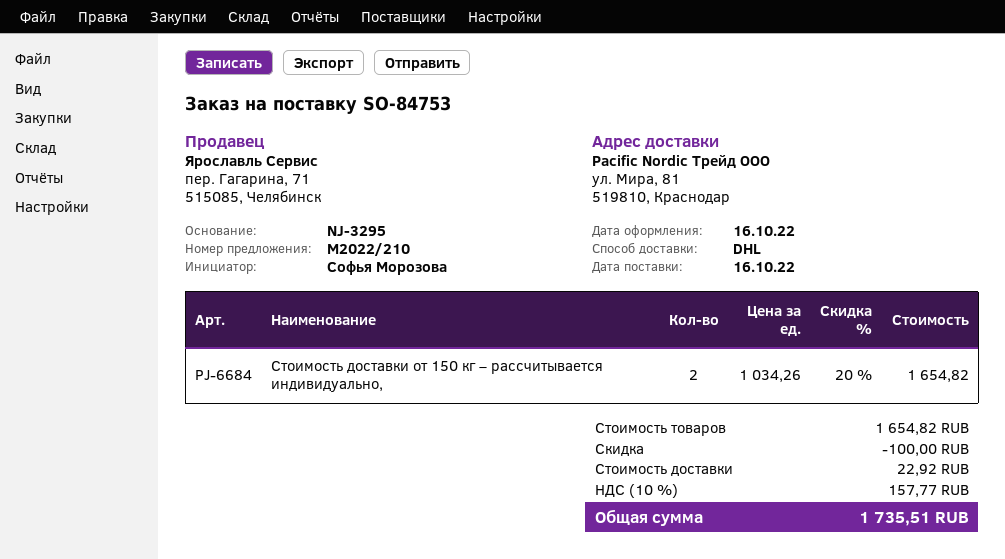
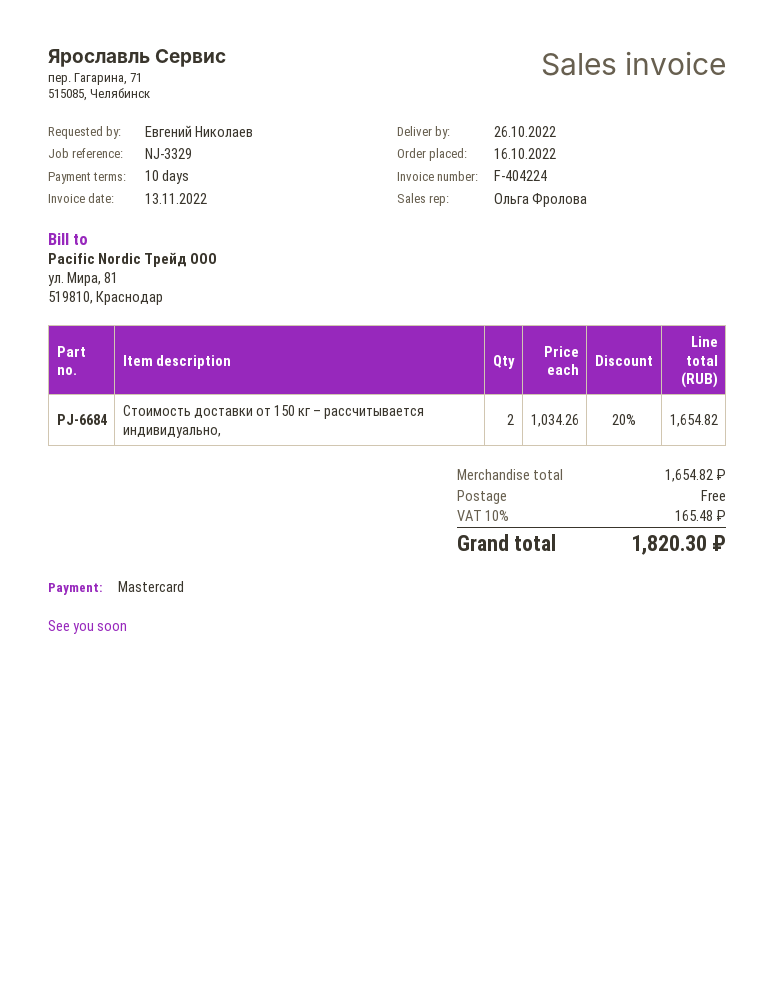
delivery date: 2022-10-16 -> 2022-10-26
reference: NJ-3295 -> NJ-3329
ordered by: Софья Морозова -> Евгений Николаев
discount: 100.00 -> none
shipping: 22.92 -> 0.00
tax: 10% = 157.77 -> 10% = 165.48
total: 1735.51 -> 1820.30

